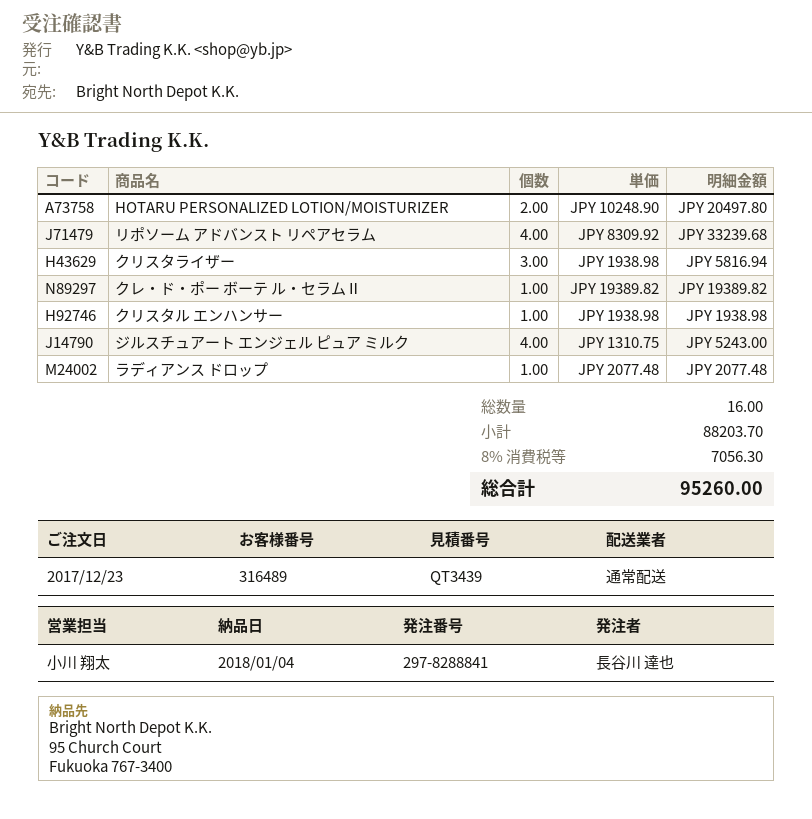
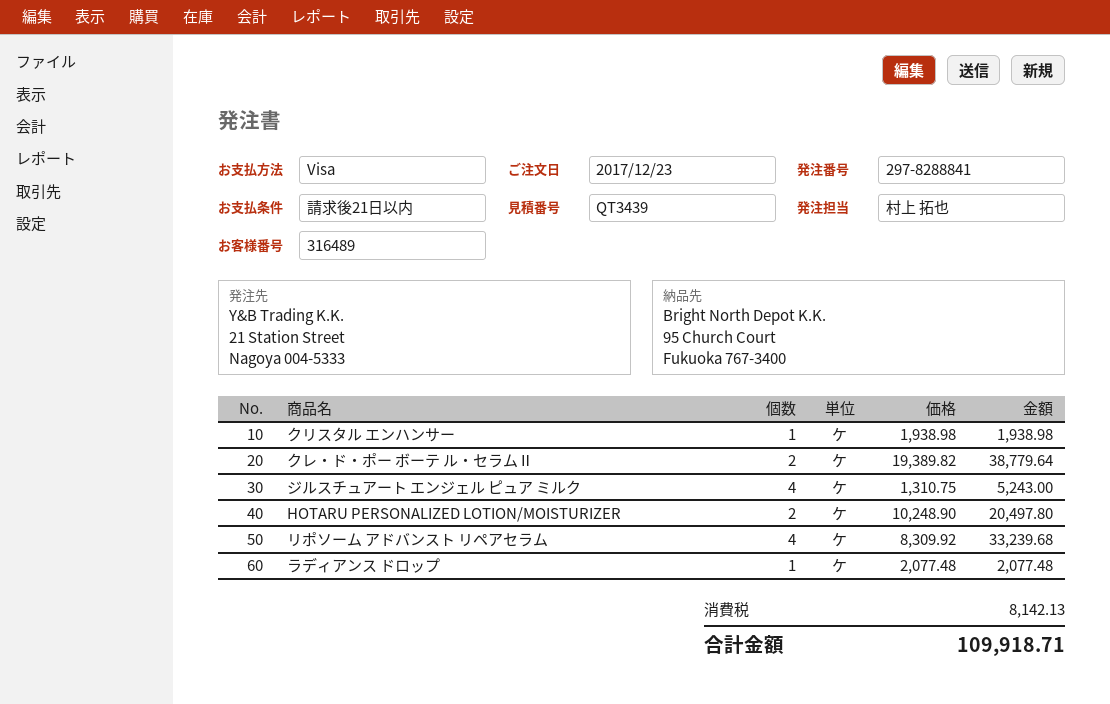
ordered by: 長谷川 達也 -> 村上 拓也
クリスタライザー: 3 x 1938.98 = 5816.94 -> none
クレ・ド・ポー ボーテ ル・セラムⅡ: 1 x 19389.82 = 19389.82 -> 2 x 19389.82 = 38779.64
tax: 7056.30 -> 8142.13
total: 95260.00 -> 109918.71

